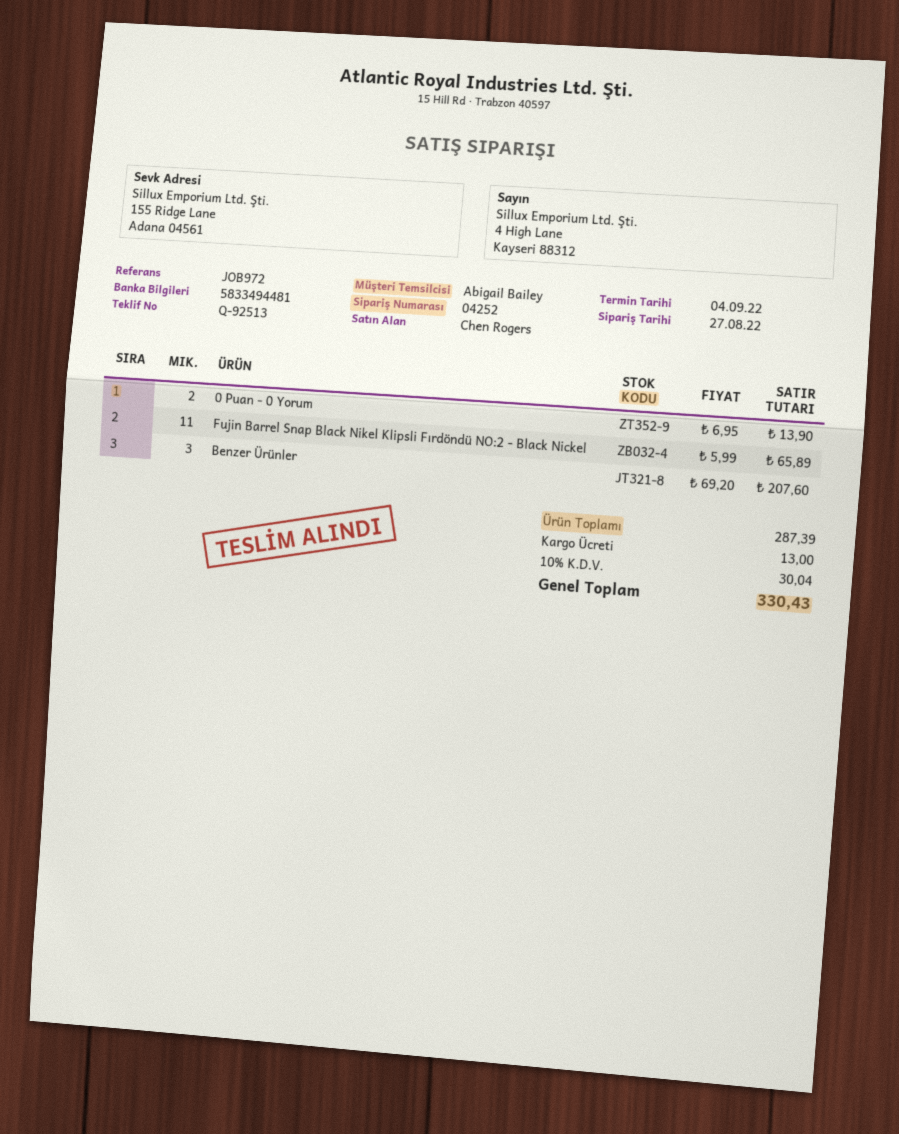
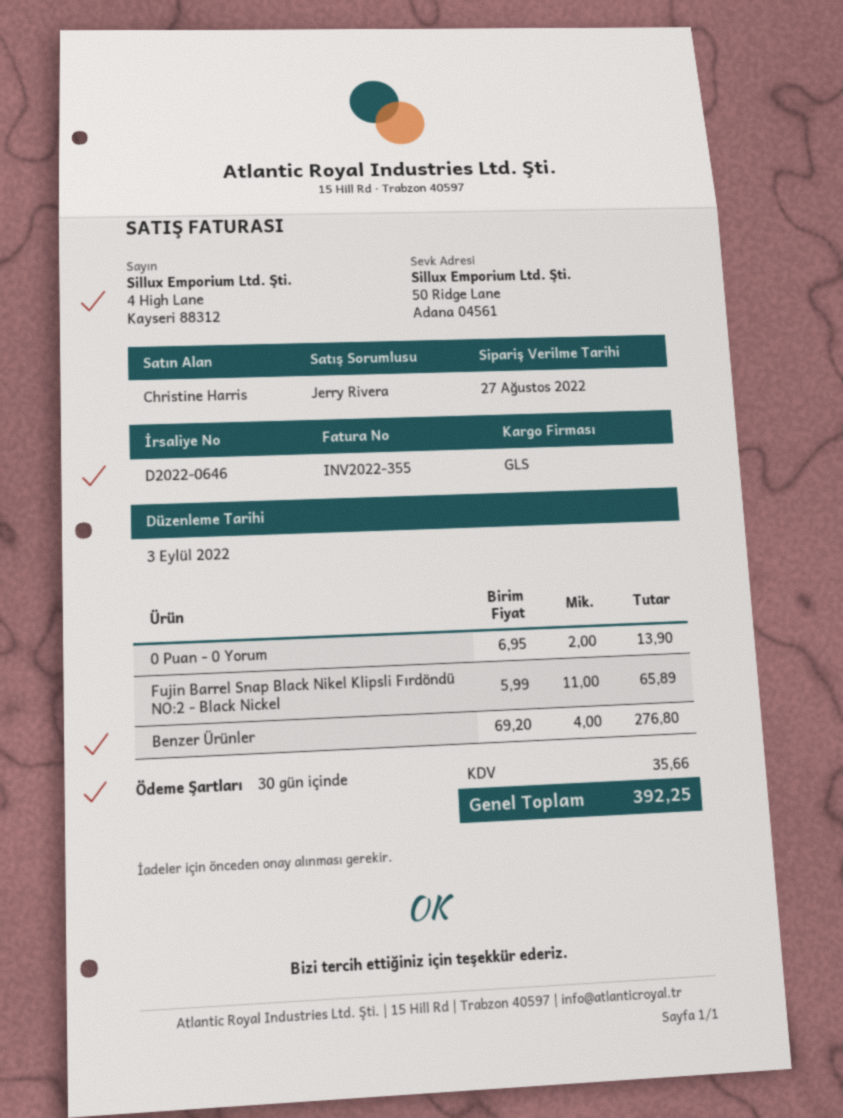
ordered by: Chen Rogers -> Christine Harris
sales rep: Abigail Bailey -> Jerry Rivera
ship to: 155 Ridge Lane, Adana 04561 -> 50 Ridge Lane, Adana 04561
Benzer Ürünler: 3 x 69.20 = 207.60 -> 4 x 69.20 = 276.80
shipping: 13.00 -> none
tax: 30.04 -> 35.66
total: 330.43 -> 392.25

